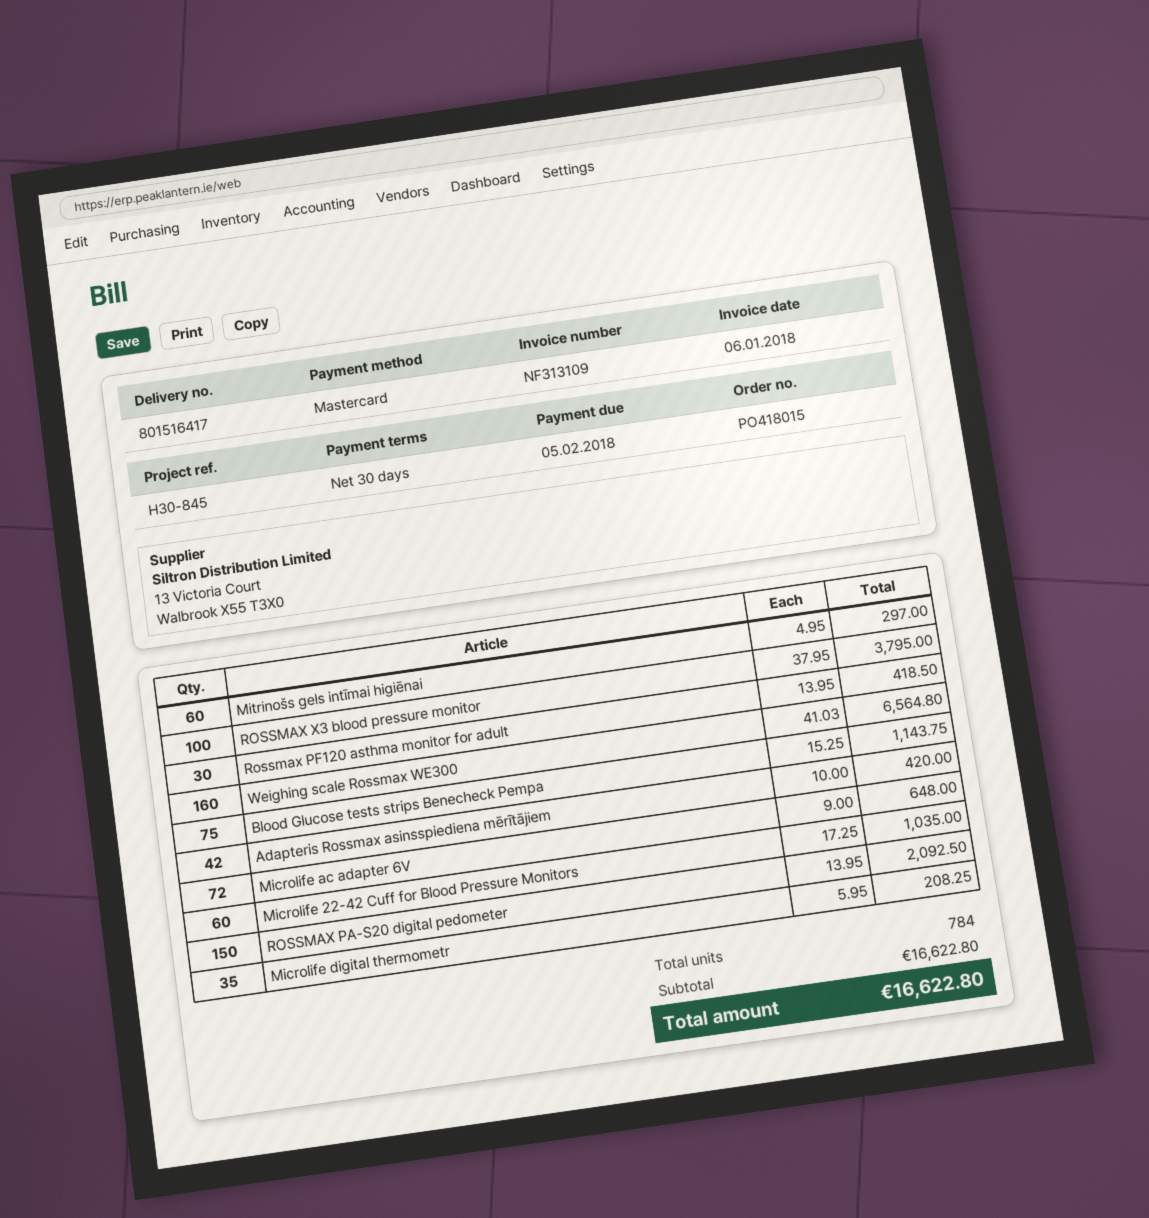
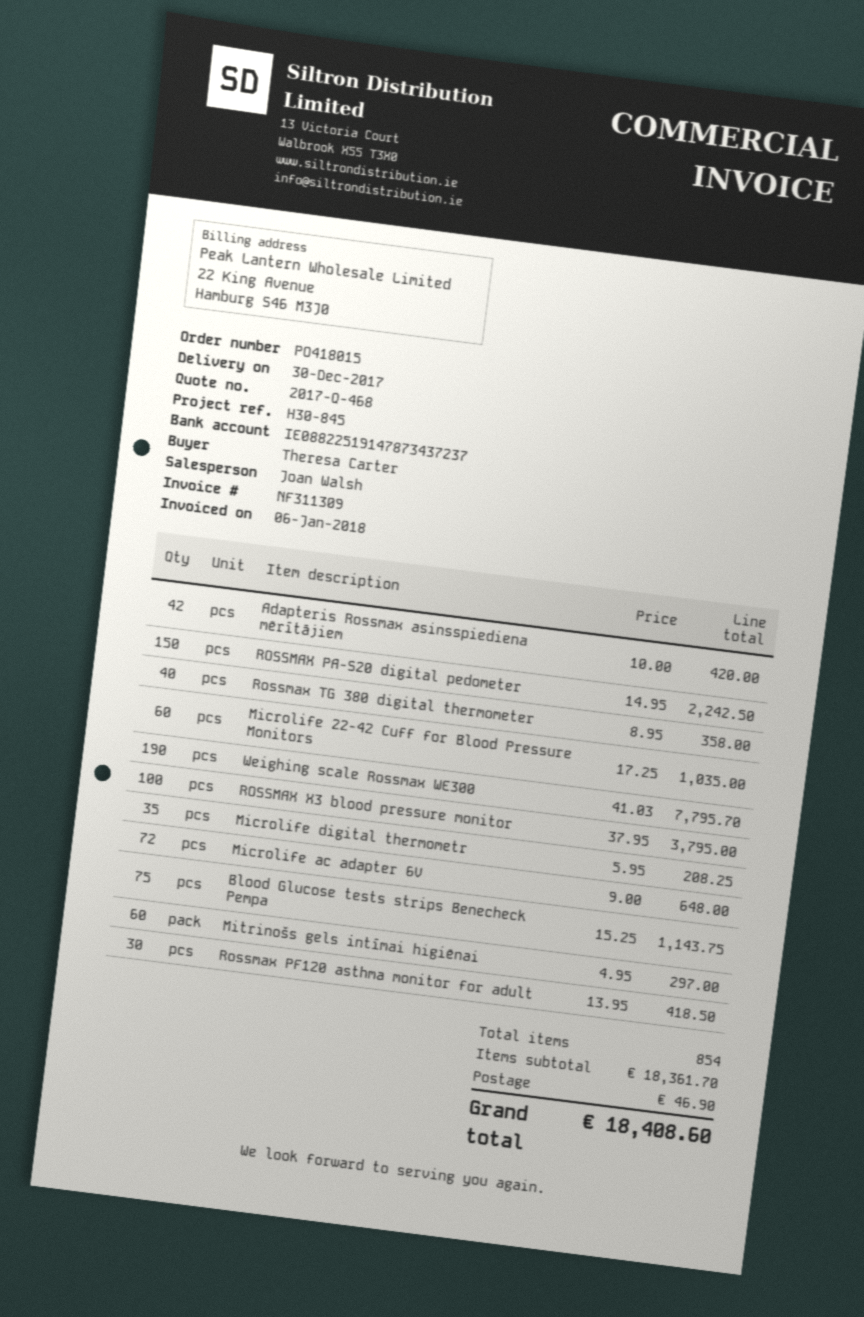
invoice number: NF313109 -> NF311309
Weighing scale Rossmax WE300: 160 x 41.03 = 6564.80 -> 190 x 41.03 = 7795.70
ROSSMAX PA-S20 digital pedometer: 150 x 13.95 = 2092.50 -> 150 x 14.95 = 2242.50
Rossmax TG 380 digital thermometer: none -> 40 x 8.95 = 358.00
total quantity: 784 -> 854
subtotal: 16622.80 -> 18361.70
shipping: none -> 46.90
total: 16622.80 -> 18408.60

